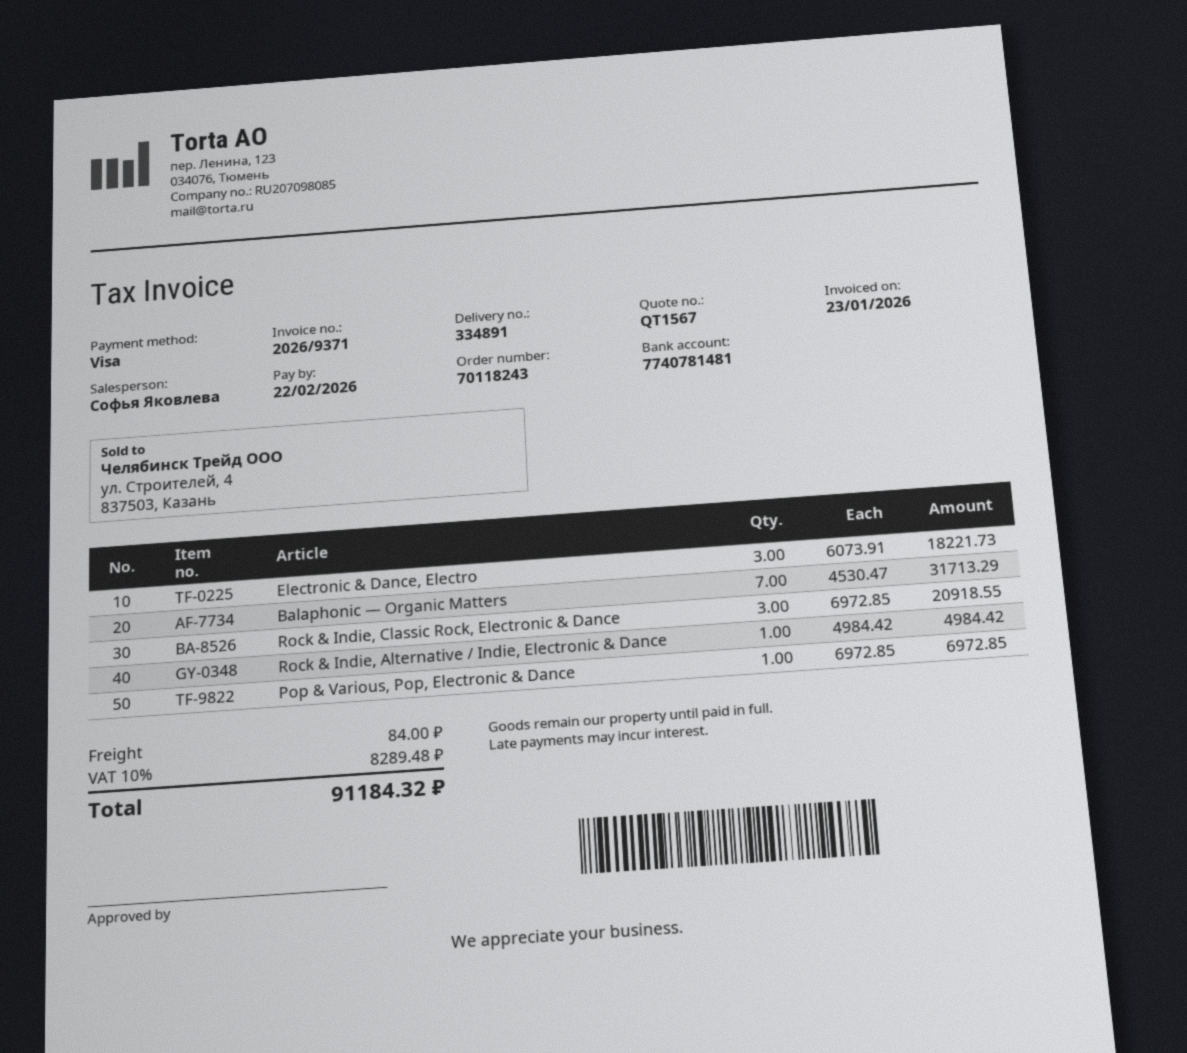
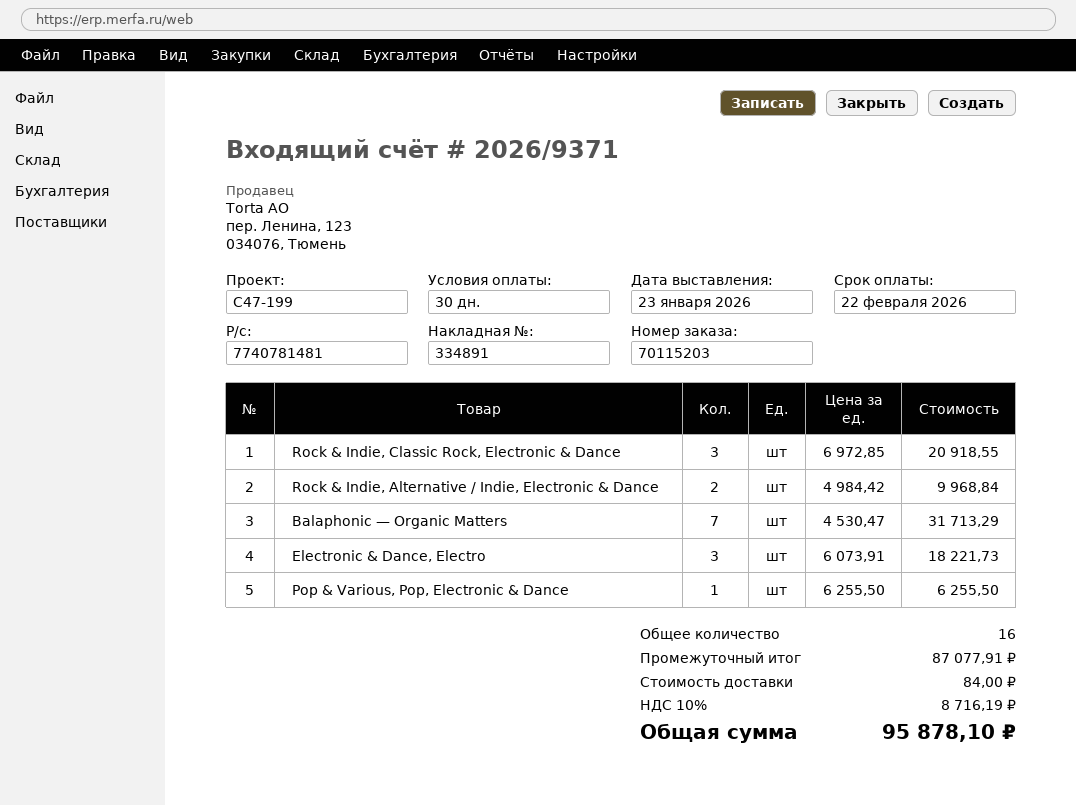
order number: 70118243 -> 70115203
Rock & Indie, Alternative / Indie, Electronic & Dance: 1 x 4984.42 = 4984.42 -> 2 x 4984.42 = 9968.84
Pop & Various, Pop, Electronic & Dance: 1 x 6972.85 = 6972.85 -> 1 x 6255.50 = 6255.50
tax: 10% = 8289.48 -> 10% = 8716.19
total: 91184.32 -> 95878.10

